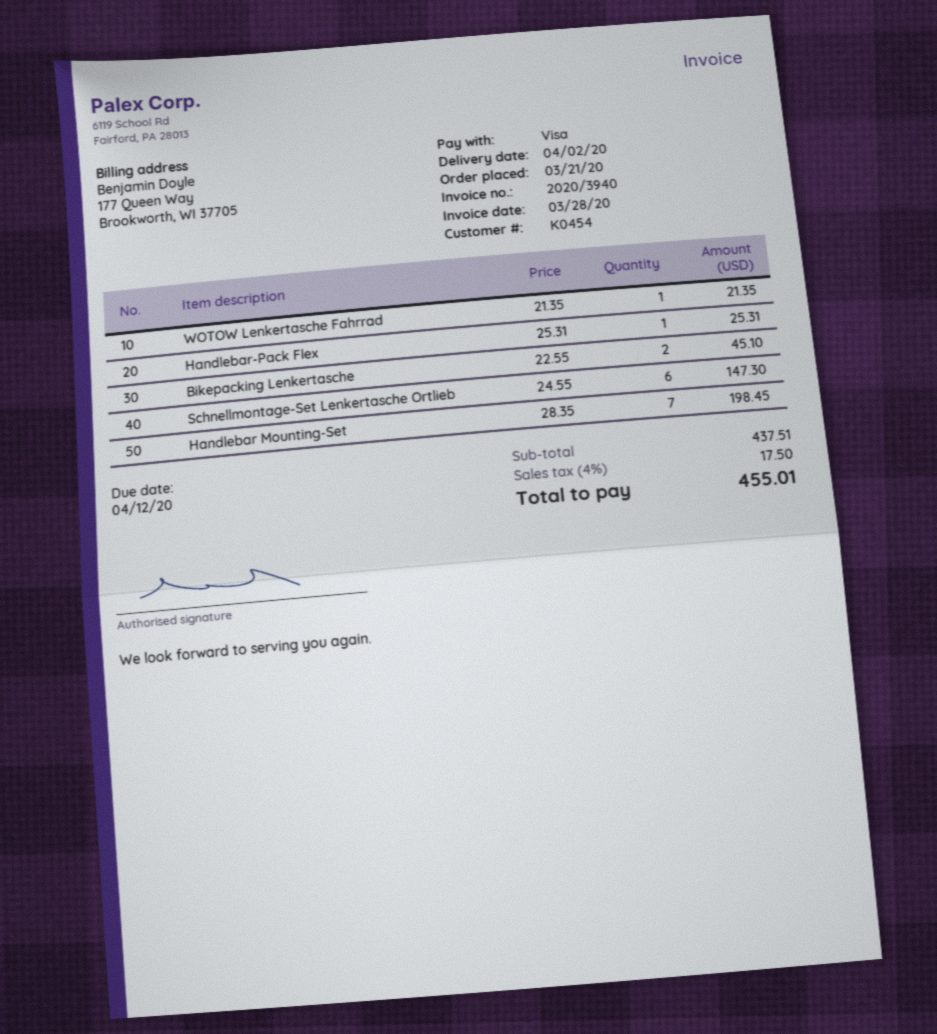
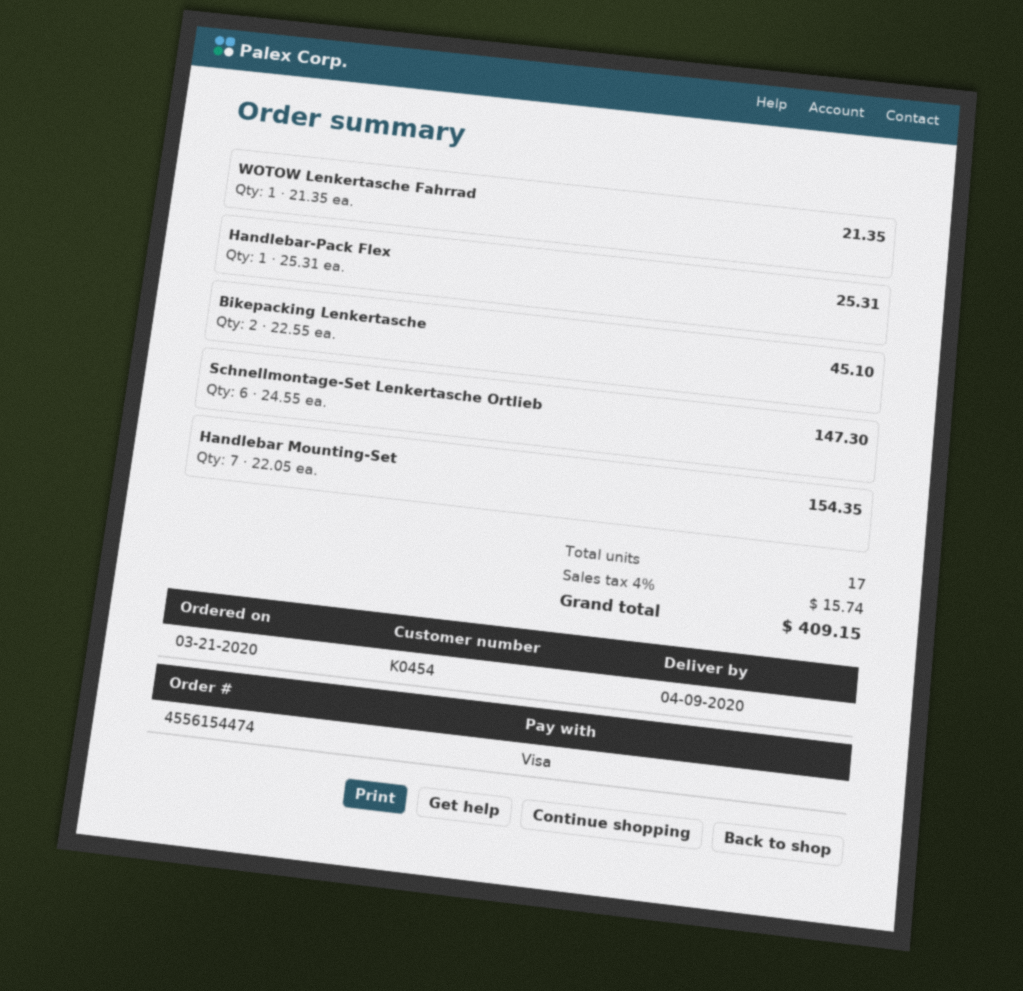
delivery date: 2020-04-02 -> 2020-04-09
Handlebar Mounting-Set: 7 x 28.35 = 198.45 -> 7 x 22.05 = 154.35
tax: 4% = 17.50 -> 4% = 15.74
total: 455.01 -> 409.15

